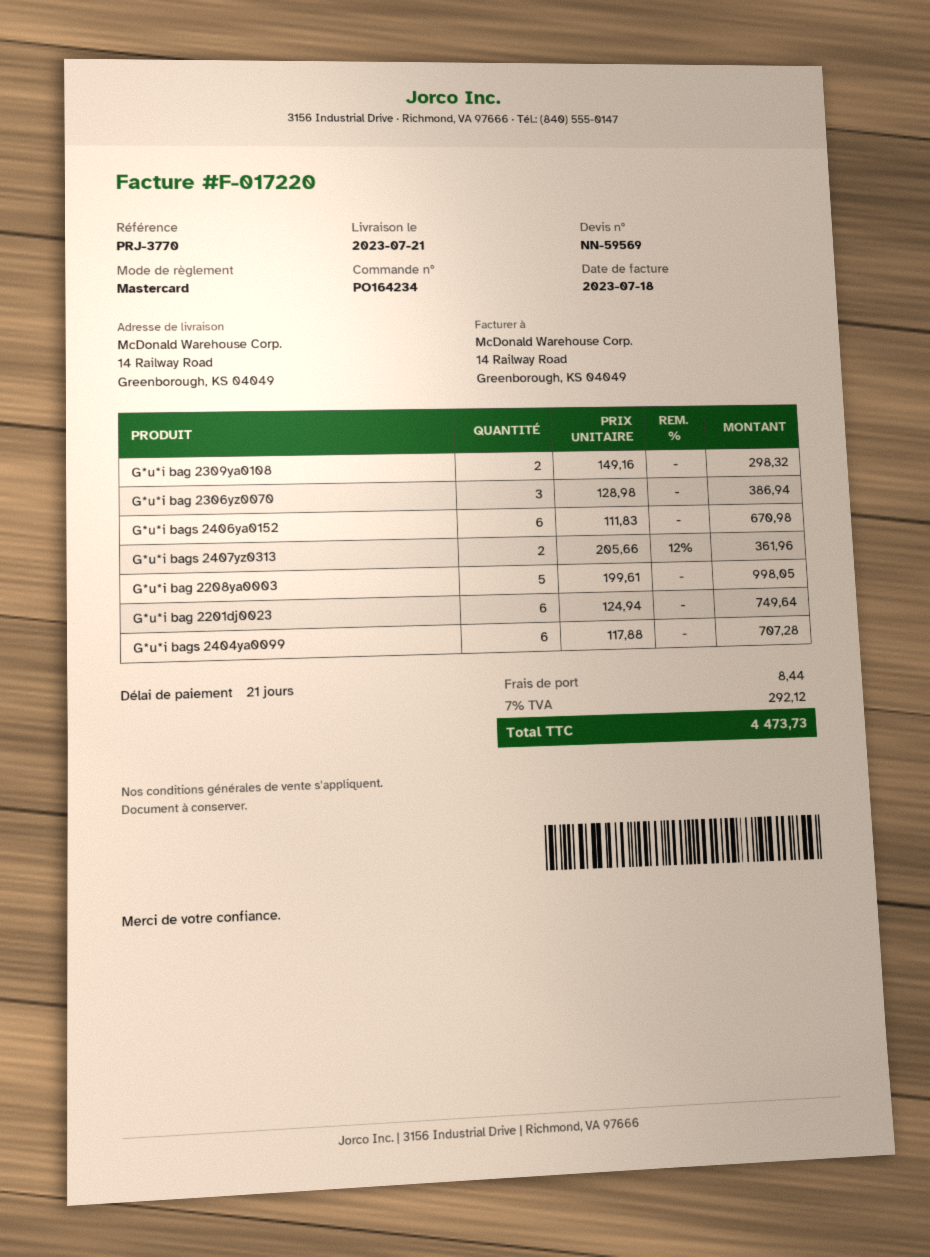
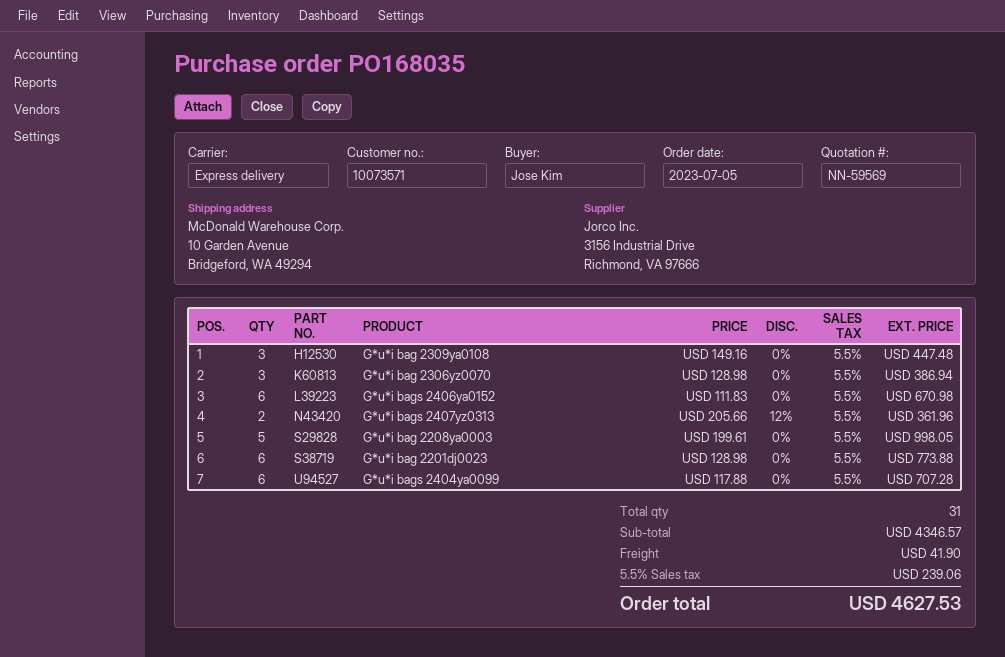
order number: PO164234 -> PO168035
ship to: 14 Railway Road, Greenborough, KS 04049 -> 10 Garden Avenue, Bridgeford, WA 49294
G*u*i bag 2309ya0108: 2 x 149.16 = 298.32 -> 3 x 149.16 = 447.48
G*u*i bag 2201dj0023: 6 x 124.94 = 749.64 -> 6 x 128.98 = 773.88
shipping: 8.44 -> 41.90
tax: 7% = 292.12 -> 5.5% = 239.06
total: 4473.73 -> 4627.53

